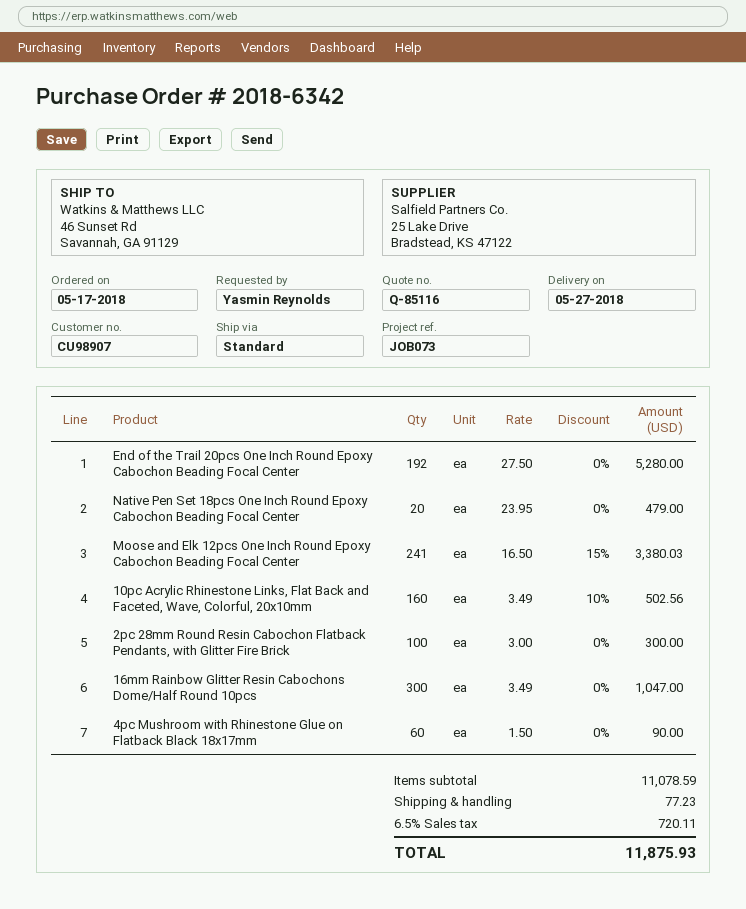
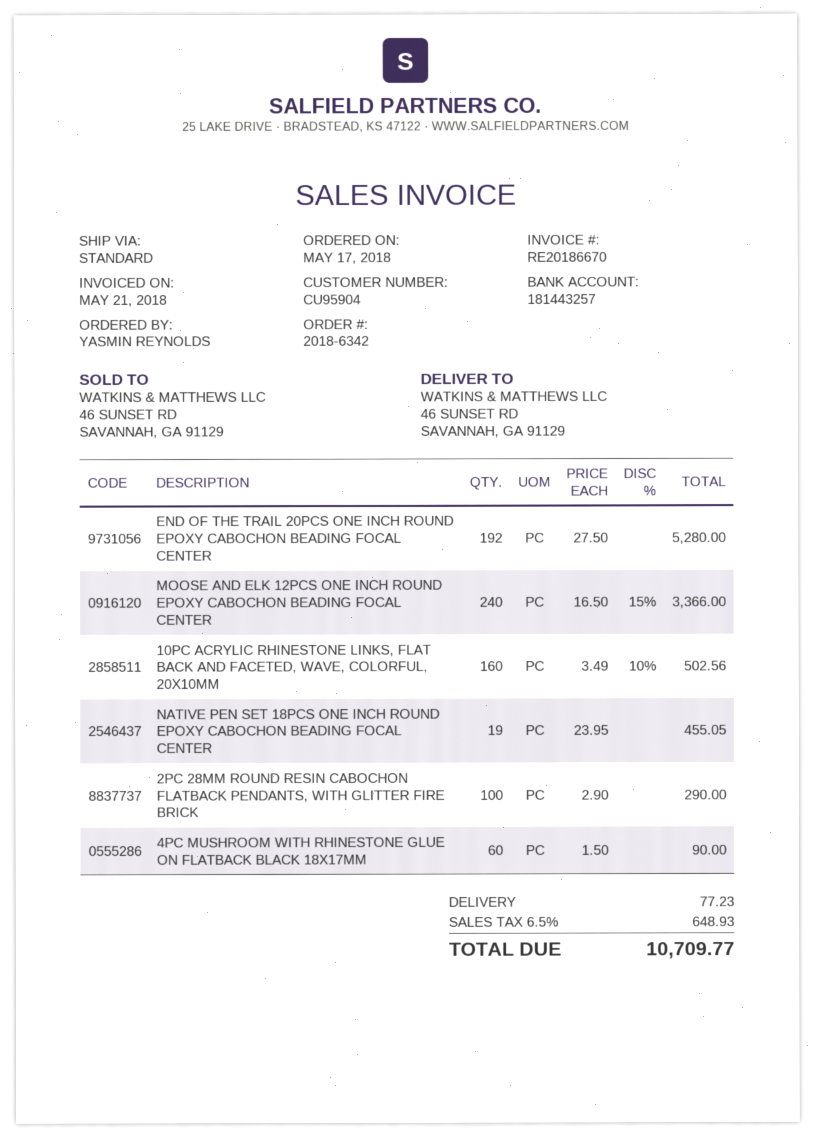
customer number: CU98907 -> CU95904
Native Pen Set 18pcs One Inch Round Epoxy Cabochon Beading Focal Center: 20 x 23.95 = 479.00 -> 19 x 23.95 = 455.05
Moose and Elk 12pcs One Inch Round Epoxy Cabochon Beading Focal Center: 241 x 16.50 - 15% = 3380.03 -> 240 x 16.50 - 15% = 3366.00
2pc 28mm Round Resin Cabochon Flatback Pendants, with Glitter Fire Brick: 100 x 3.00 = 300.00 -> 100 x 2.90 = 290.00
16mm Rainbow Glitter Resin Cabochons Dome/Half Round 10pcs: 300 x 3.49 = 1047.00 -> none
tax: 6.5% = 720.11 -> 6.5% = 648.93
total: 11875.93 -> 10709.77

